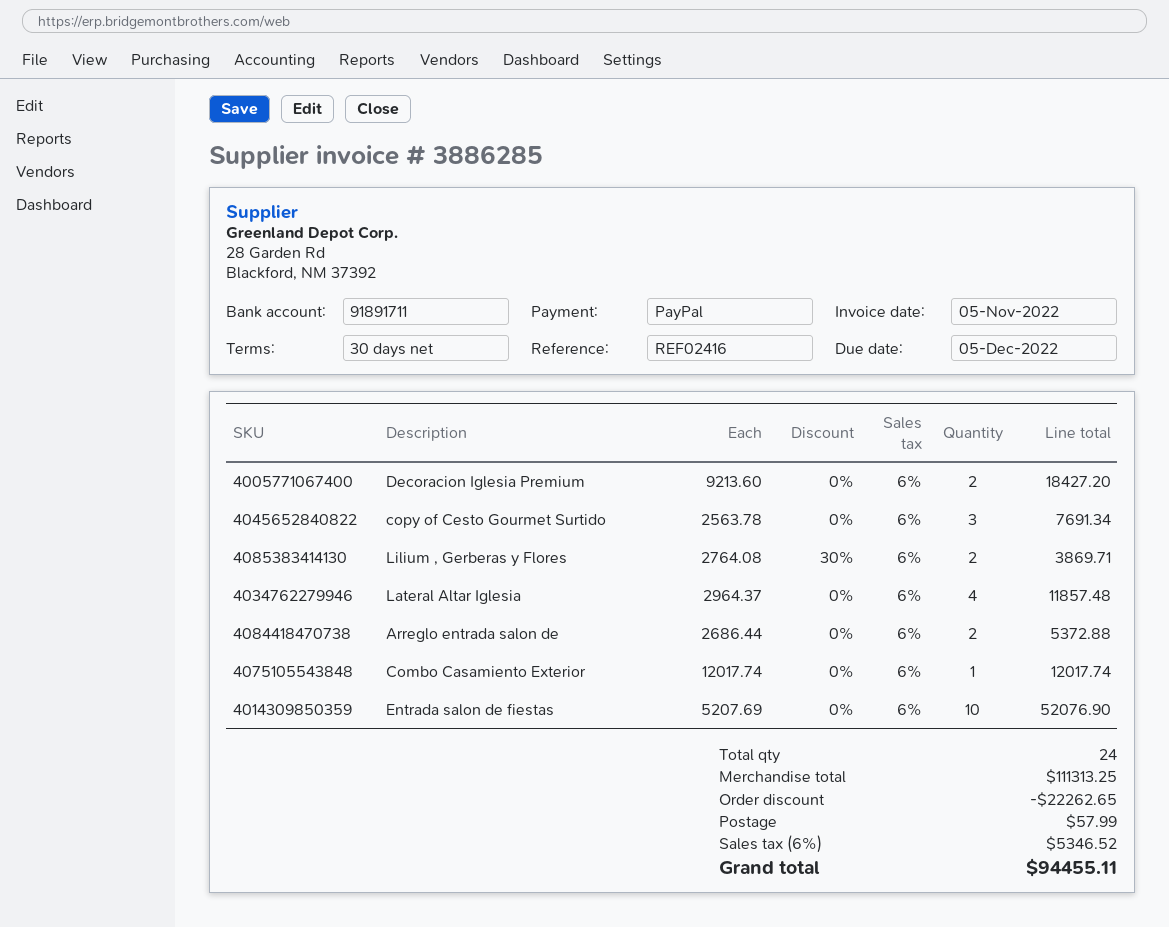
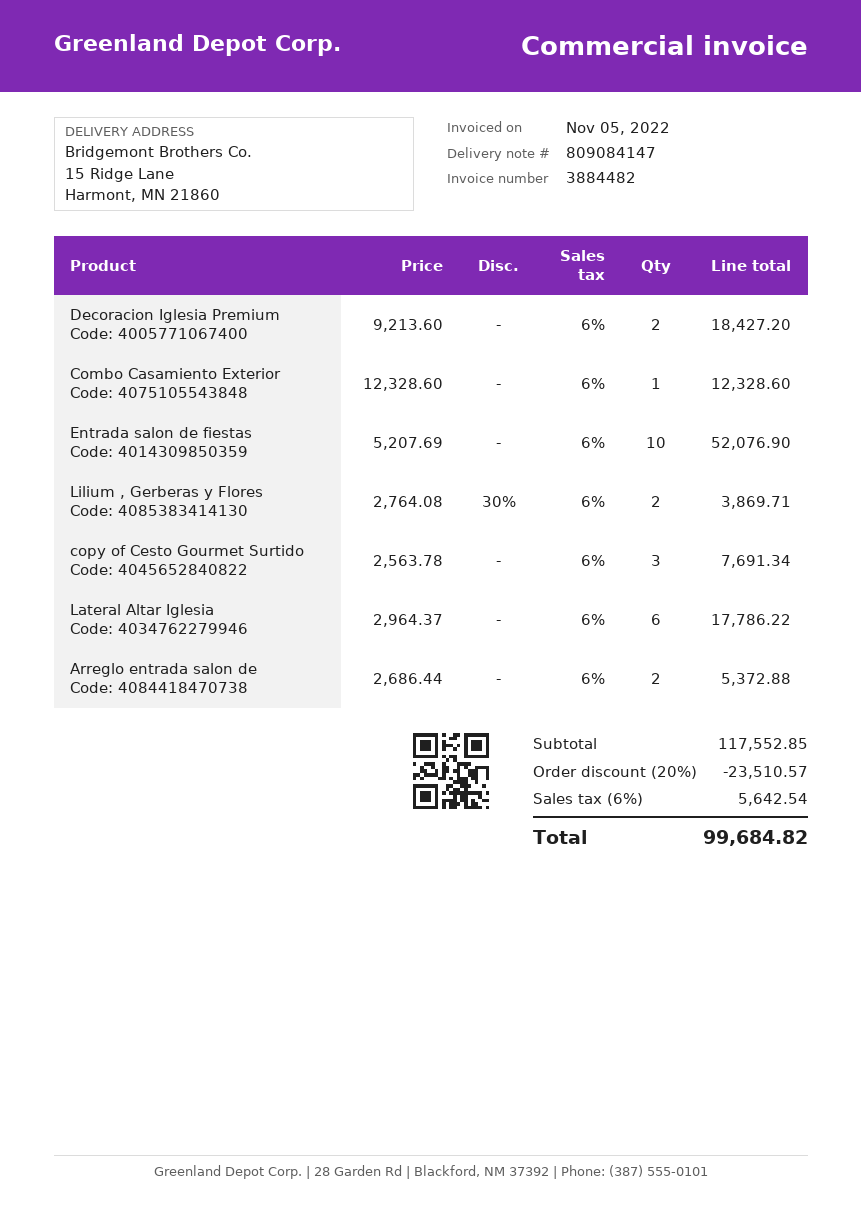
invoice number: 3886285 -> 3884482
Lateral Altar Iglesia: 4 x 2964.37 = 11857.48 -> 6 x 2964.37 = 17786.22
Combo Casamiento Exterior: 1 x 12017.74 = 12017.74 -> 1 x 12328.60 = 12328.60
subtotal: 111313.25 -> 117552.85
discount: 22262.65 -> 23510.57
shipping: 57.99 -> none
tax: 6% = 5346.52 -> 6% = 5642.54
total: 94455.11 -> 99684.82

